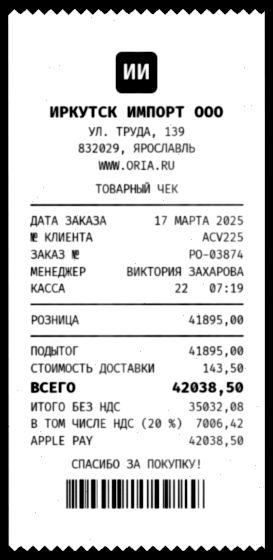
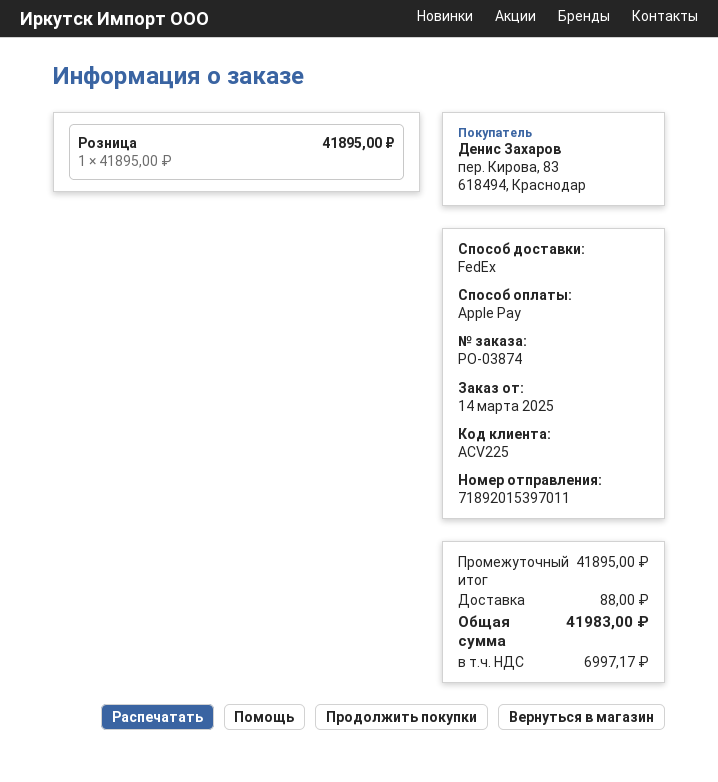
order date: 2025-03-17 -> 2025-03-14
shipping: 143.50 -> 88.00
tax: 7006.42 -> 6997.17
total: 42038.50 -> 41983.00

